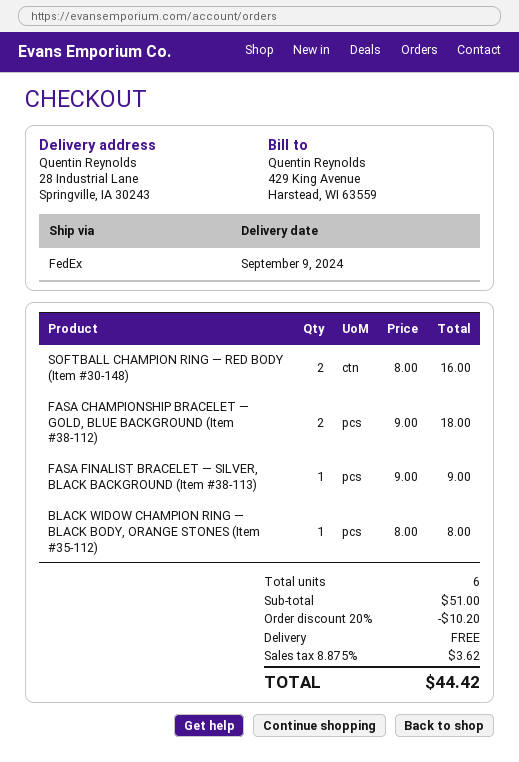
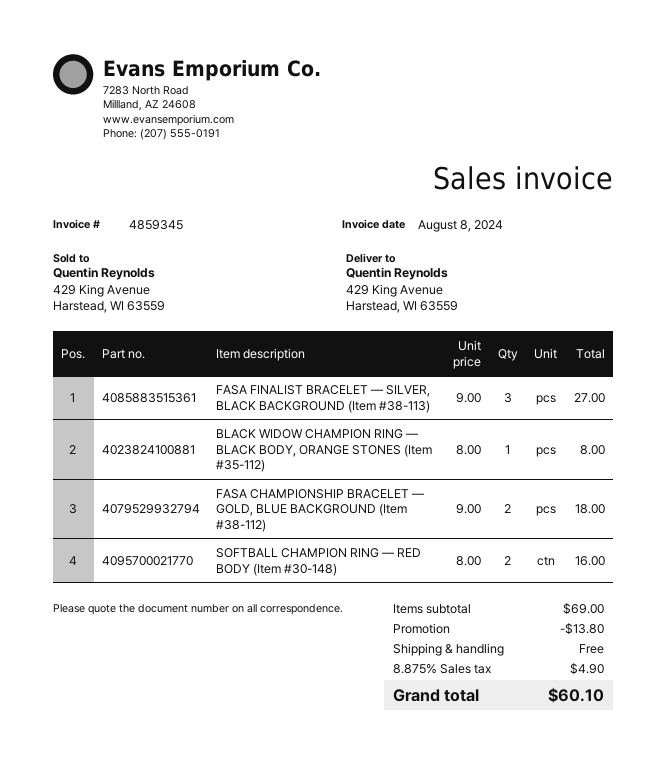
ship to: 28 Industrial Lane, Springville, IA 30243 -> 429 King Avenue, Harstead, WI 63559
FASA FINALIST BRACELET — SILVER, BLACK BACKGROUND (Item #38-113): 1 x 9.00 = 9.00 -> 3 x 9.00 = 27.00
subtotal: 51.00 -> 69.00
discount: 10.20 -> 13.80
tax: 8.875% = 3.62 -> 8.875% = 4.90
total: 44.42 -> 60.10

